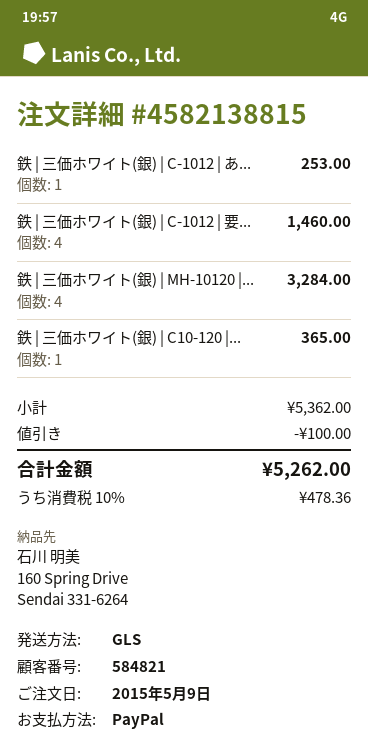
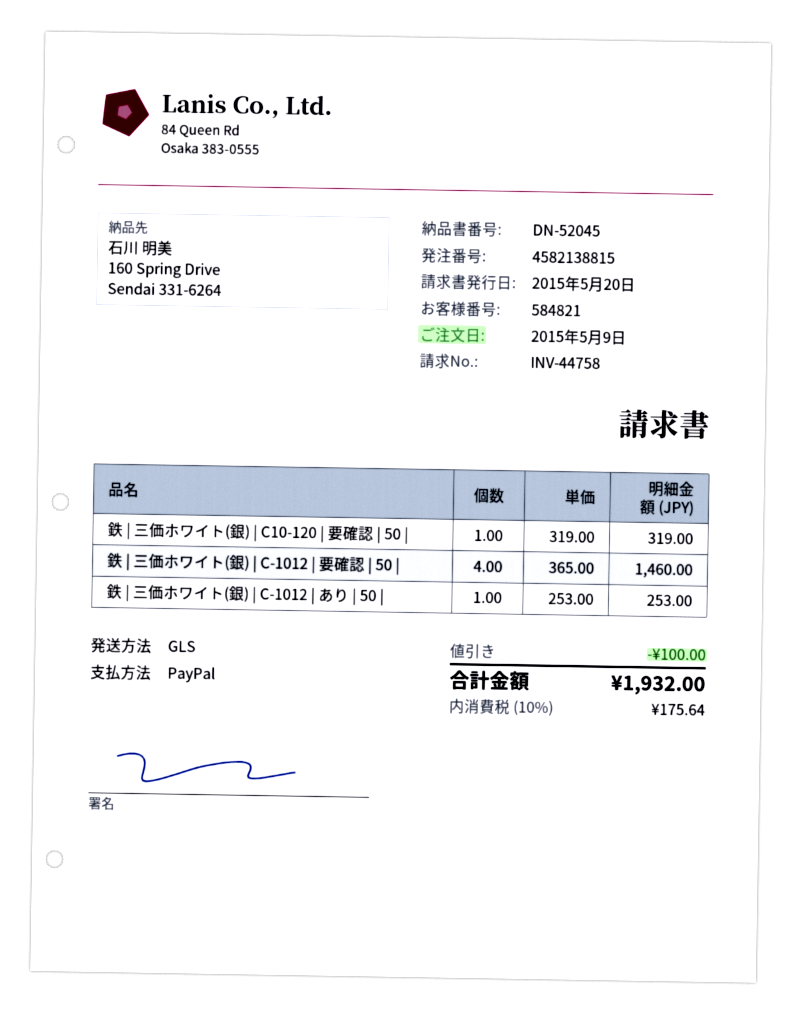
鉄 | 三価ホワイト(銀) | MH-10120 |...: 4 for 3284.00 -> none
鉄 | 三価ホワイト(銀) | C10-120 |...: 1 for 365.00 -> 1 for 319.00
tax: 10% = 478.36 -> 10% = 175.64
total: 5262.00 -> 1932.00

